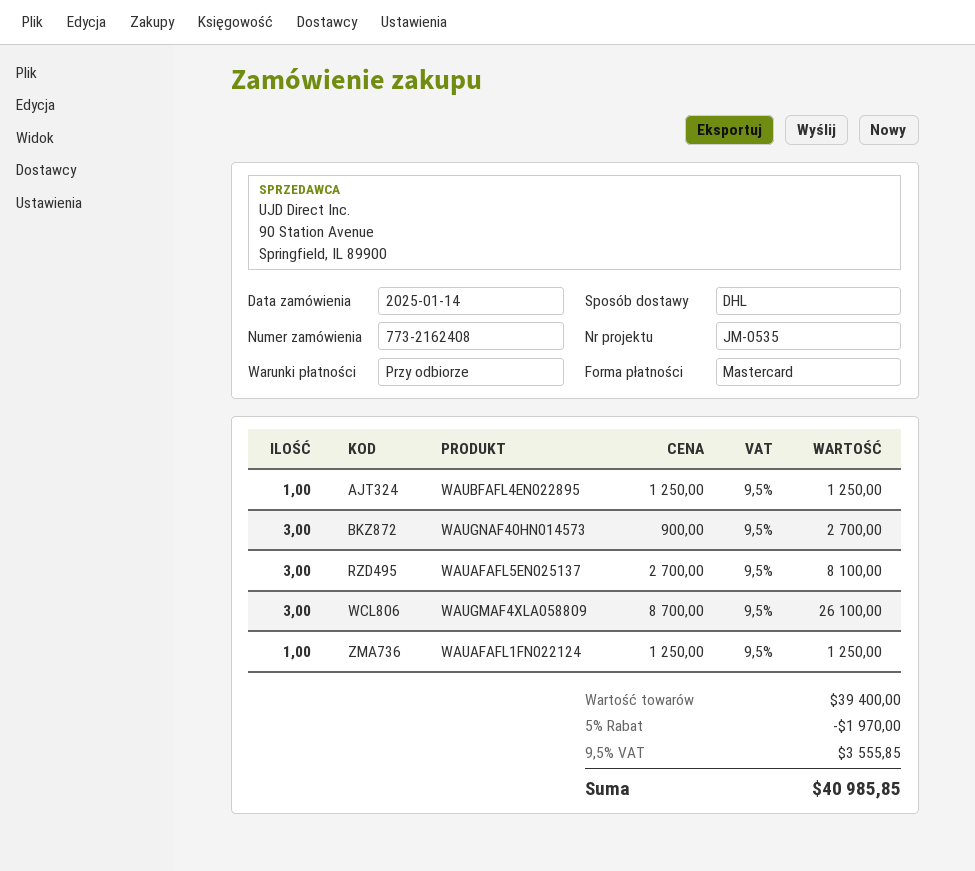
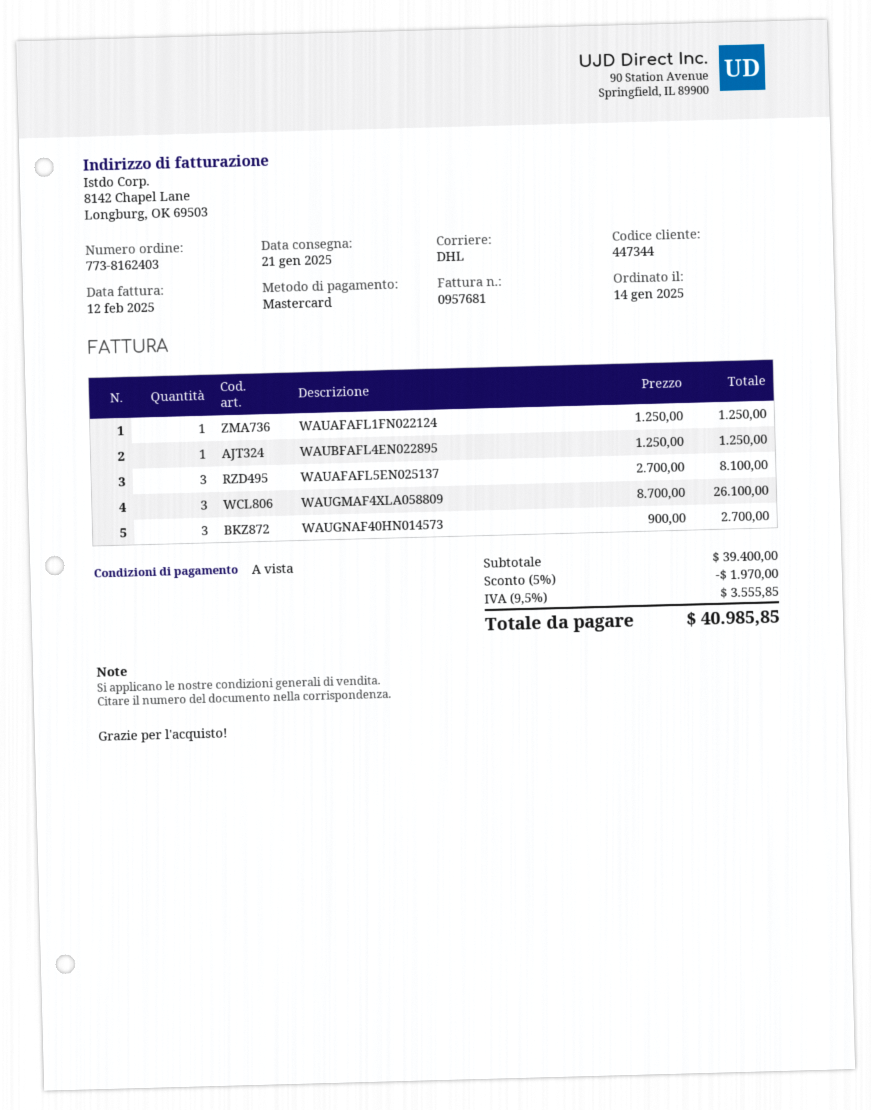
order number: 773-2162408 -> 773-8162403

